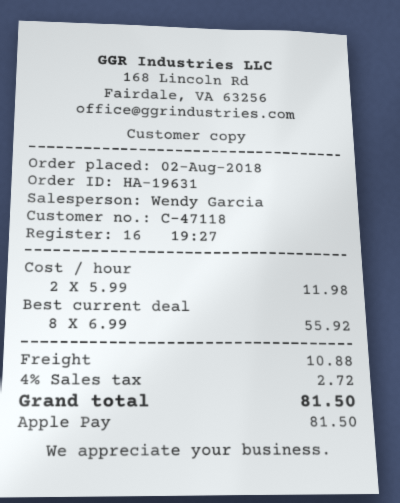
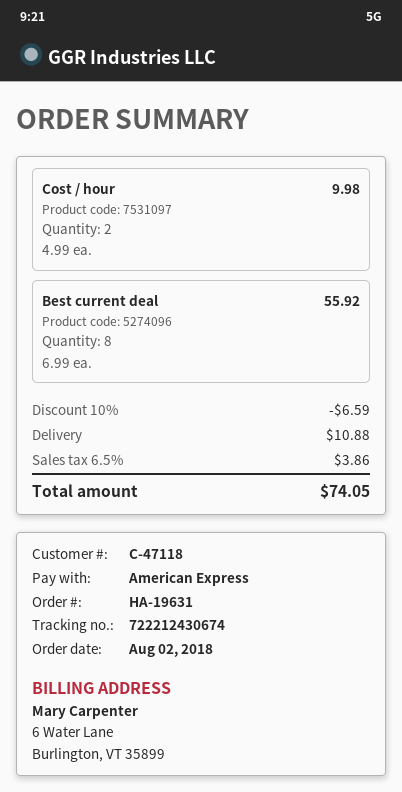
payment method: Apple Pay -> American Express
Cost / hour: 2 x 5.99 = 11.98 -> 2 x 4.99 = 9.98
discount: none -> 10% = 6.59
tax: 4% = 2.72 -> 6.5% = 3.86
total: 81.50 -> 74.05

